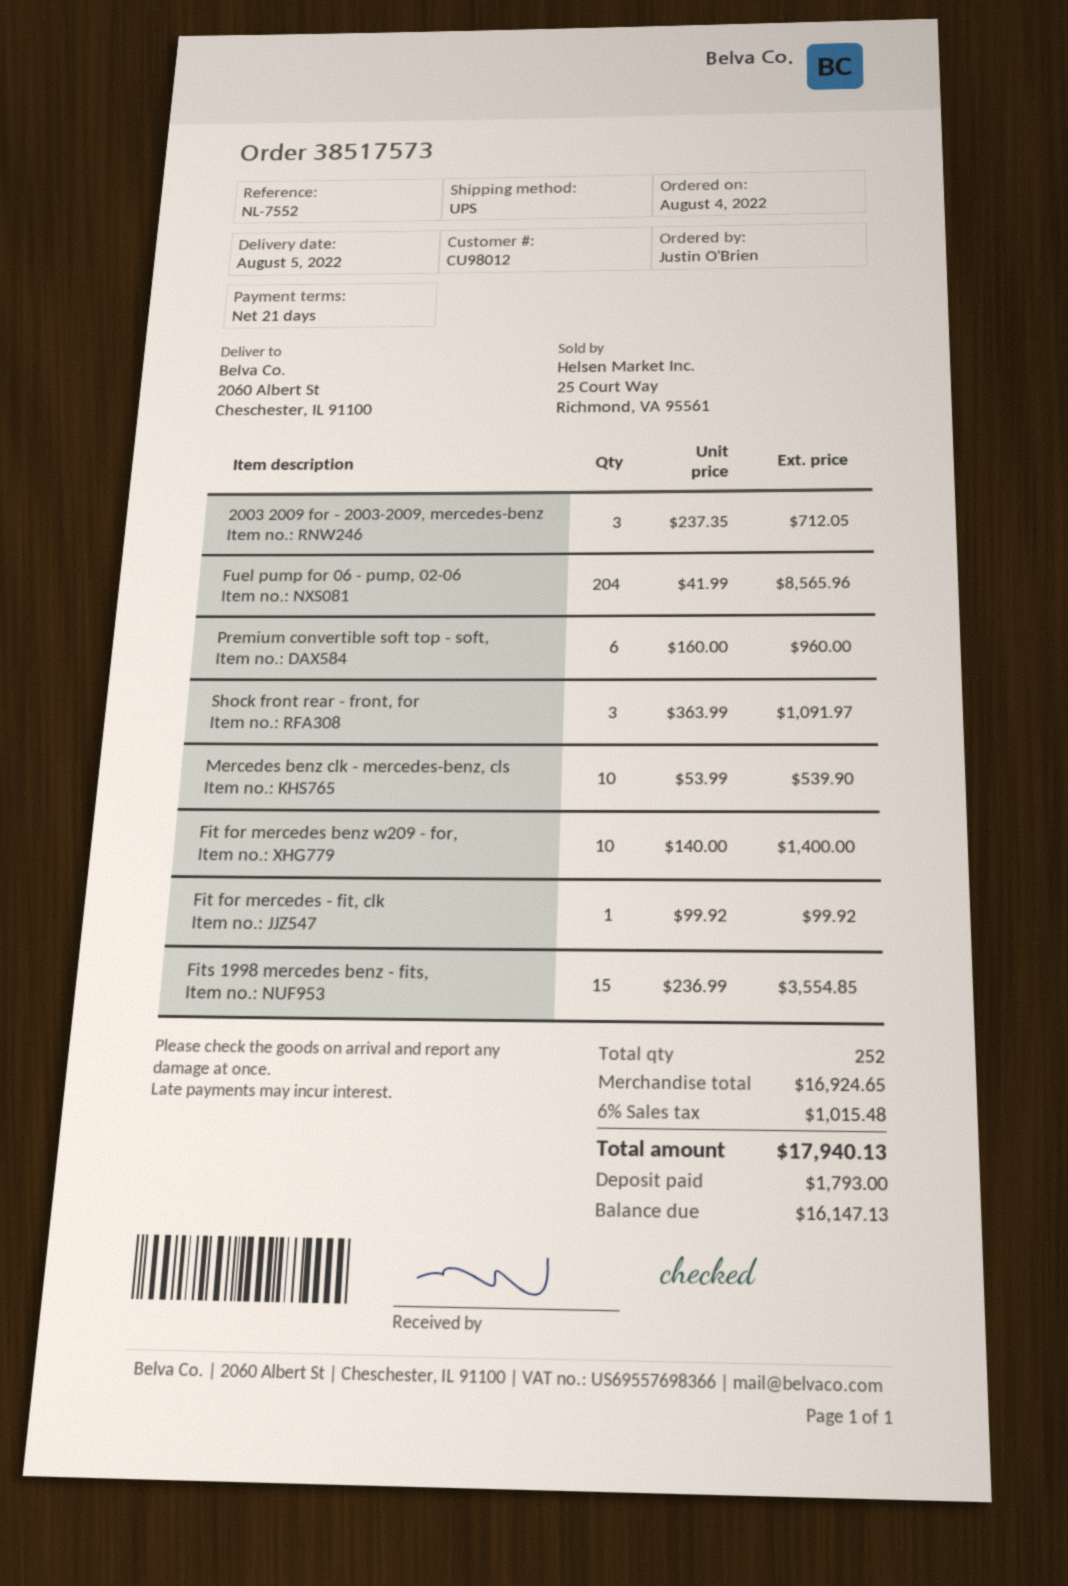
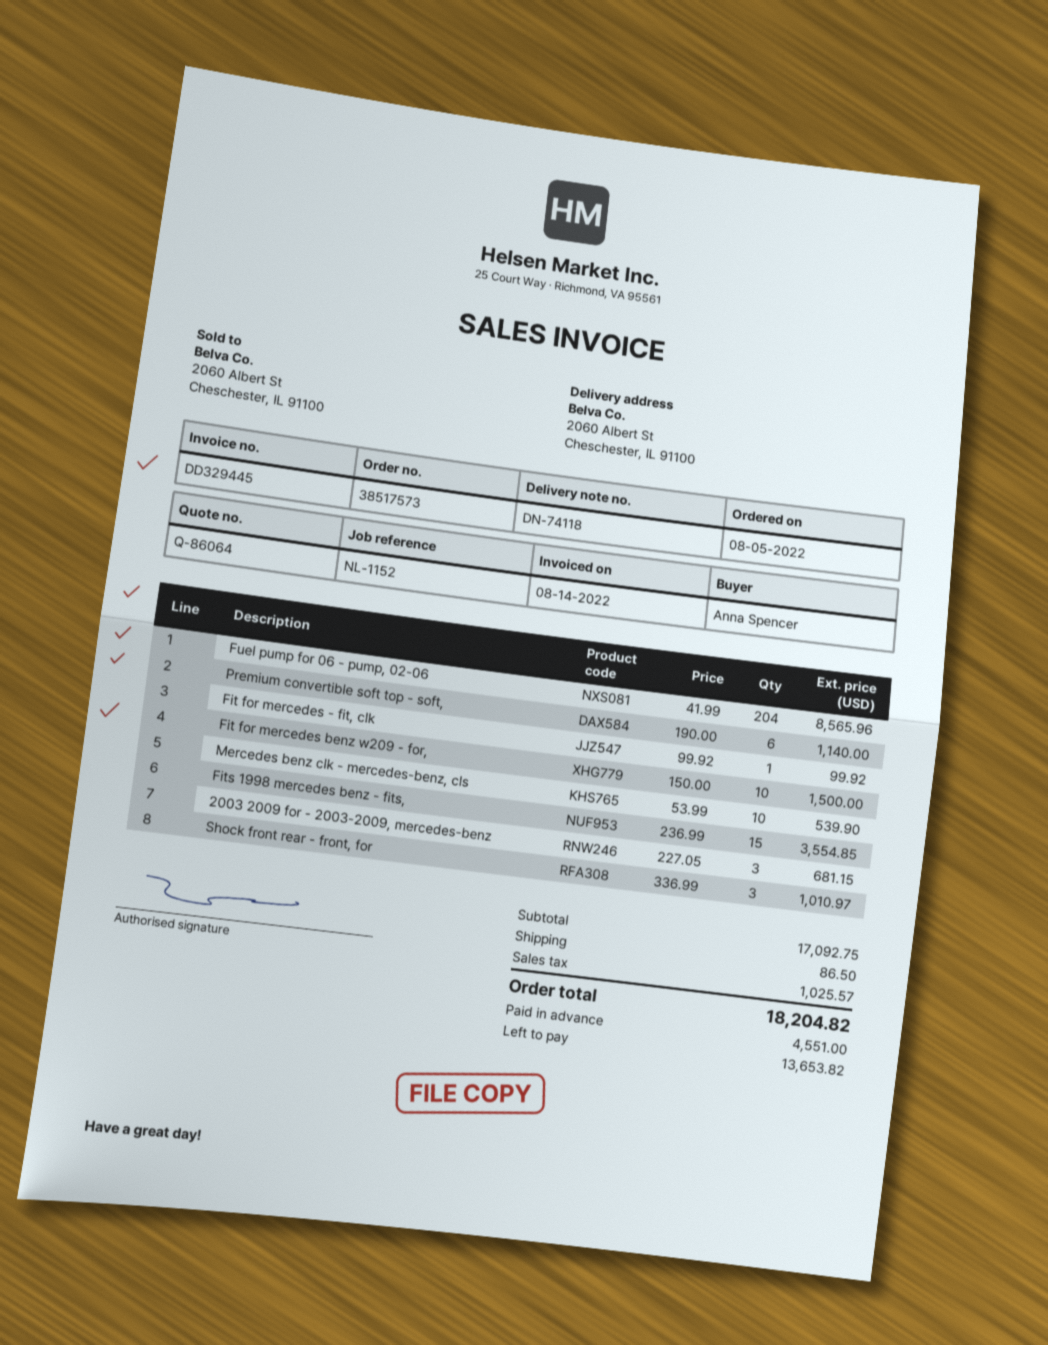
order date: 2022-08-04 -> 2022-08-05
reference: NL-7552 -> NL-1152
ordered by: Justin O'Brien -> Anna Spencer
2003 2009 for - 2003-2009, mercedes-benz: 3 x 237.35 = 712.05 -> 3 x 227.05 = 681.15
Premium convertible soft top - soft,: 6 x 160.00 = 960.00 -> 6 x 190.00 = 1140.00
Shock front rear - front, for: 3 x 363.99 = 1091.97 -> 3 x 336.99 = 1010.97
Fit for mercedes benz w209 - for,: 10 x 140.00 = 1400.00 -> 10 x 150.00 = 1500.00
subtotal: 16924.65 -> 17092.75
shipping: none -> 86.50
tax: 1015.48 -> 1025.57
total: 17940.13 -> 18204.82
deposit: 1793.00 -> 4551.00
balance: 16147.13 -> 13653.82

